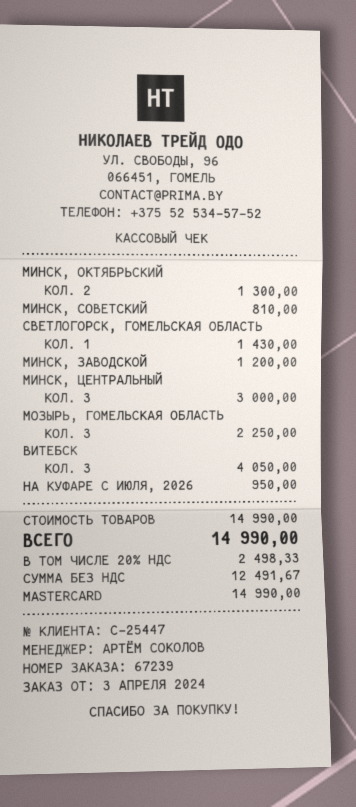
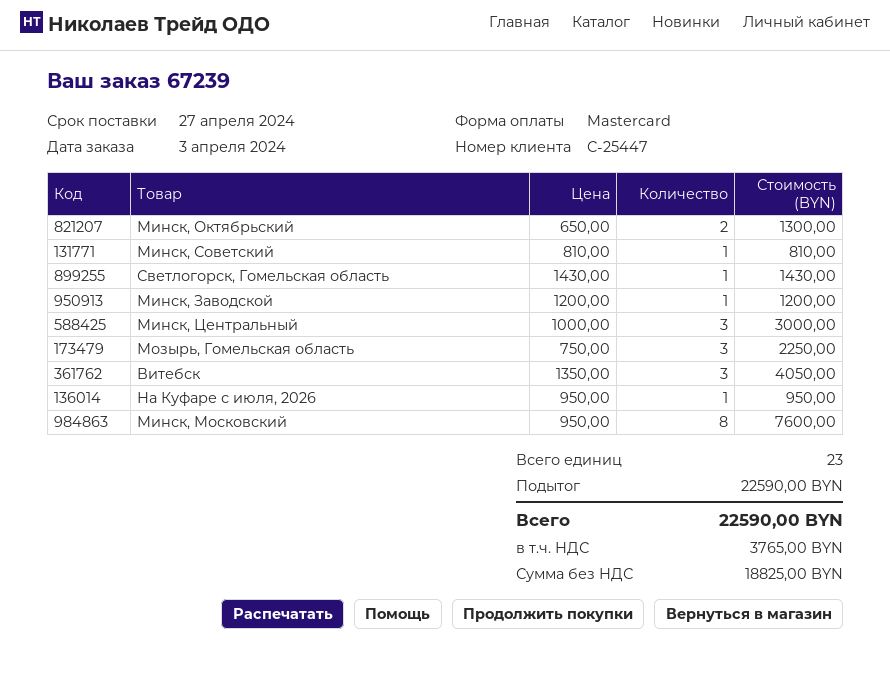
Минск, Московский: none -> 8 for 7600.00
subtotal: 14990.00 -> 22590.00
net: 12491.67 -> 18825.00
tax: 2498.33 -> 3765.00
total: 14990.00 -> 22590.00

